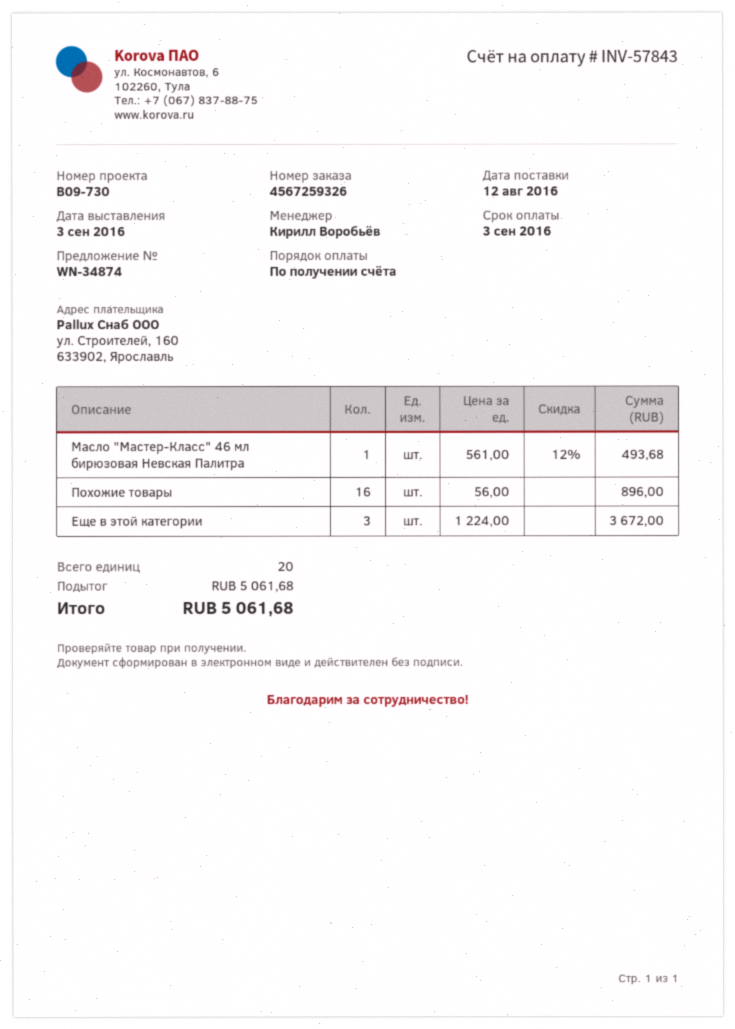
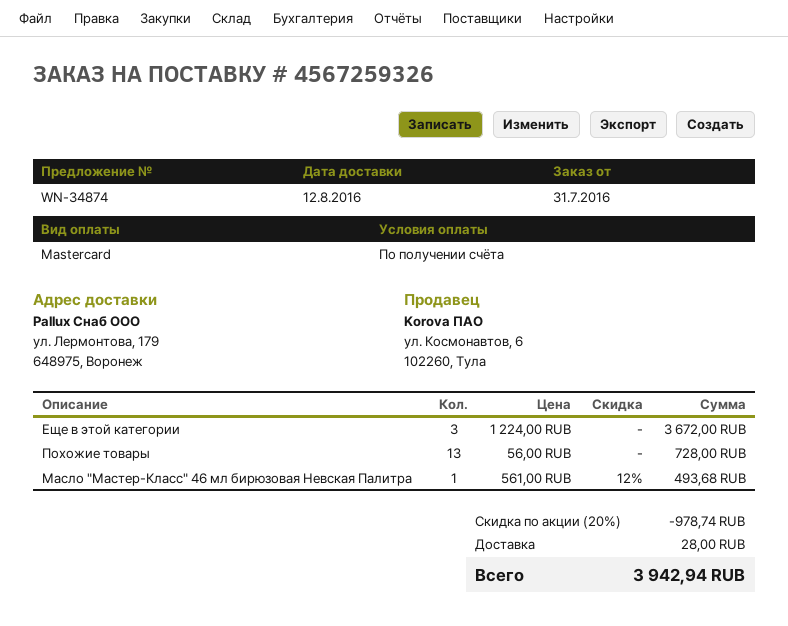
Похожие товары: 16 x 56.00 = 896.00 -> 13 x 56.00 = 728.00
discount: none -> 20% = 978.74
shipping: none -> 28.00
total: 5061.68 -> 3942.94

